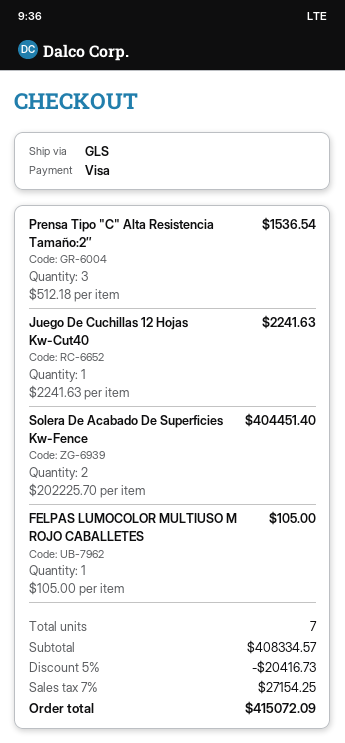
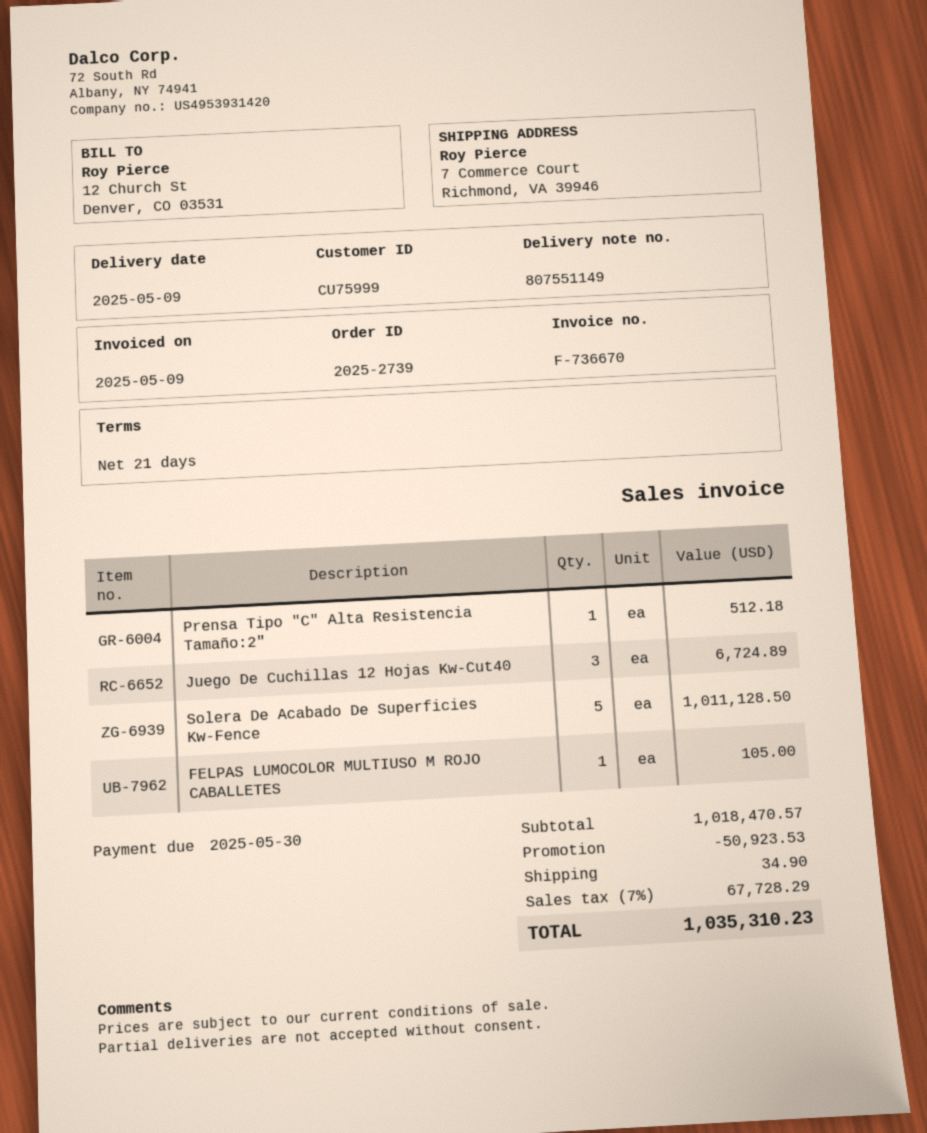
Prensa Tipo "C" Alta Resistencia Tamaño:2″: 3 for 1536.54 -> 1 for 512.18
Juego De Cuchillas 12 Hojas Kw-Cut40: 1 for 2241.63 -> 3 for 6724.89
Solera De Acabado De Superficies Kw-Fence: 2 for 404451.40 -> 5 for 1011128.50
subtotal: 408334.57 -> 1018470.57
discount: 20416.73 -> 50923.53
shipping: none -> 34.90
tax: 7% = 27154.25 -> 7% = 67728.29
total: 415072.09 -> 1035310.23

